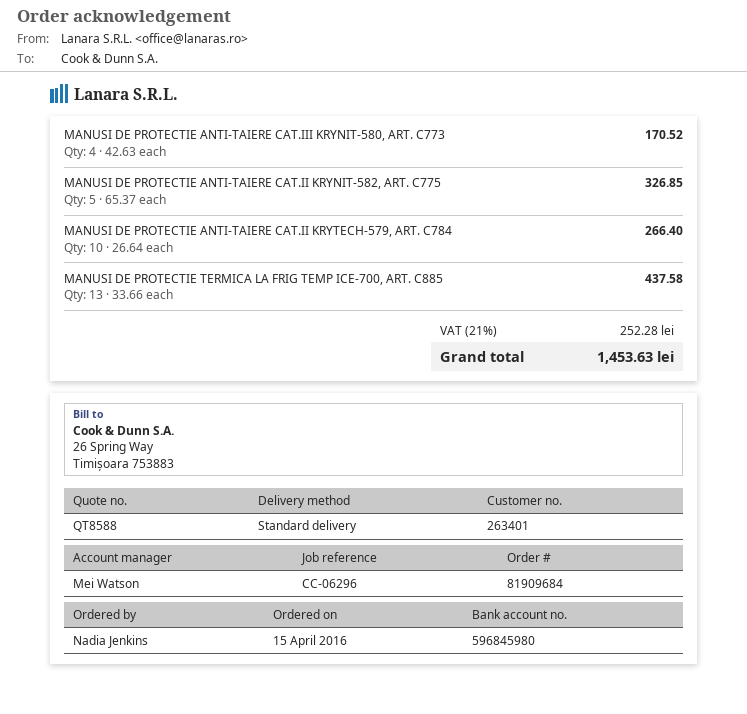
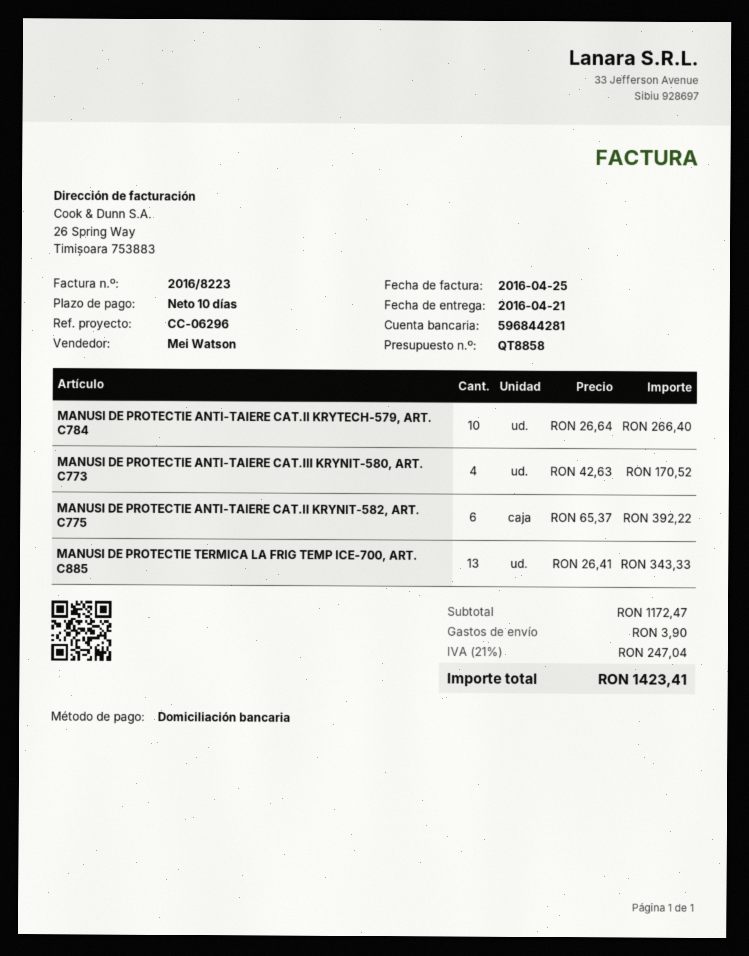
quote number: QT8588 -> QT8858
bank account: 596845980 -> 596844281
MANUSI DE PROTECTIE ANTI-TAIERE CAT.II KRYNIT-582, ART. C775: 5 x 65.37 = 326.85 -> 6 x 65.37 = 392.22
MANUSI DE PROTECTIE TERMICA LA FRIG TEMP ICE-700, ART. C885: 13 x 33.66 = 437.58 -> 13 x 26.41 = 343.33
shipping: none -> 3.90
tax: 21% = 252.28 -> 21% = 247.04
total: 1453.63 -> 1423.41

